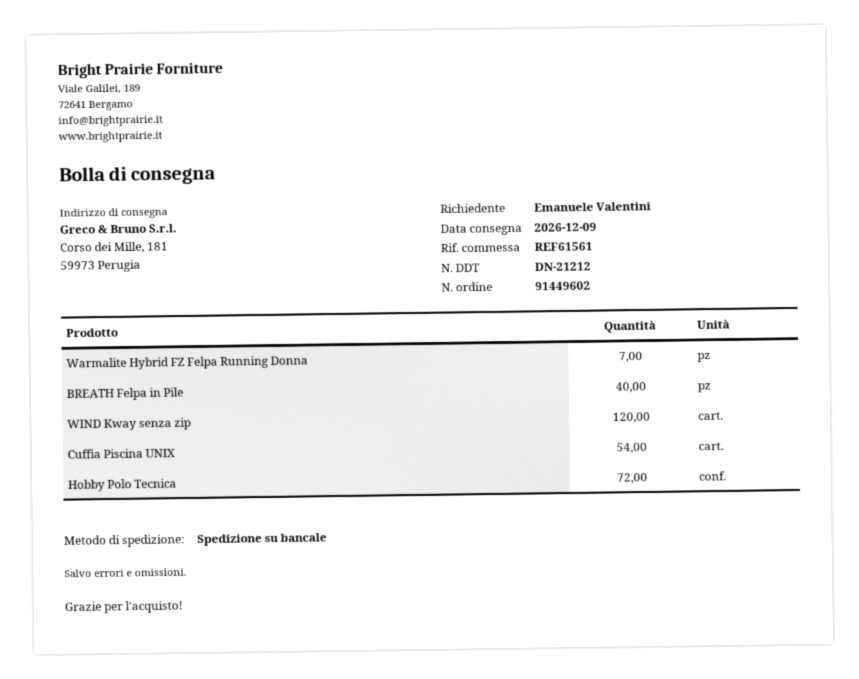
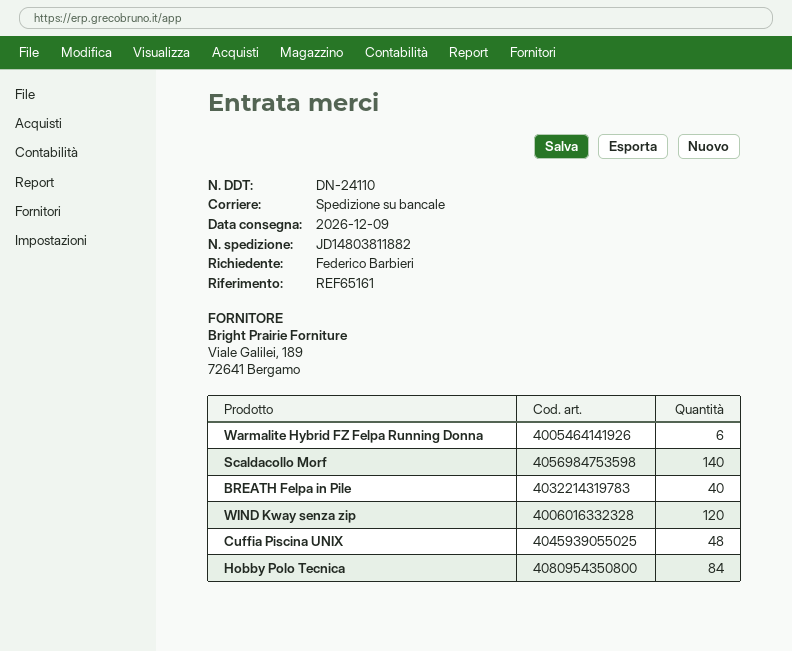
delivery note number: DN-21212 -> DN-24110
reference: REF61561 -> REF65161
ordered by: Emanuele Valentini -> Federico Barbieri
Warmalite Hybrid FZ Felpa Running Donna: 7 -> 6
Cuffia Piscina UNIX: 54 -> 48
Hobby Polo Tecnica: 72 -> 84
Scaldacollo Morf: none -> 140

